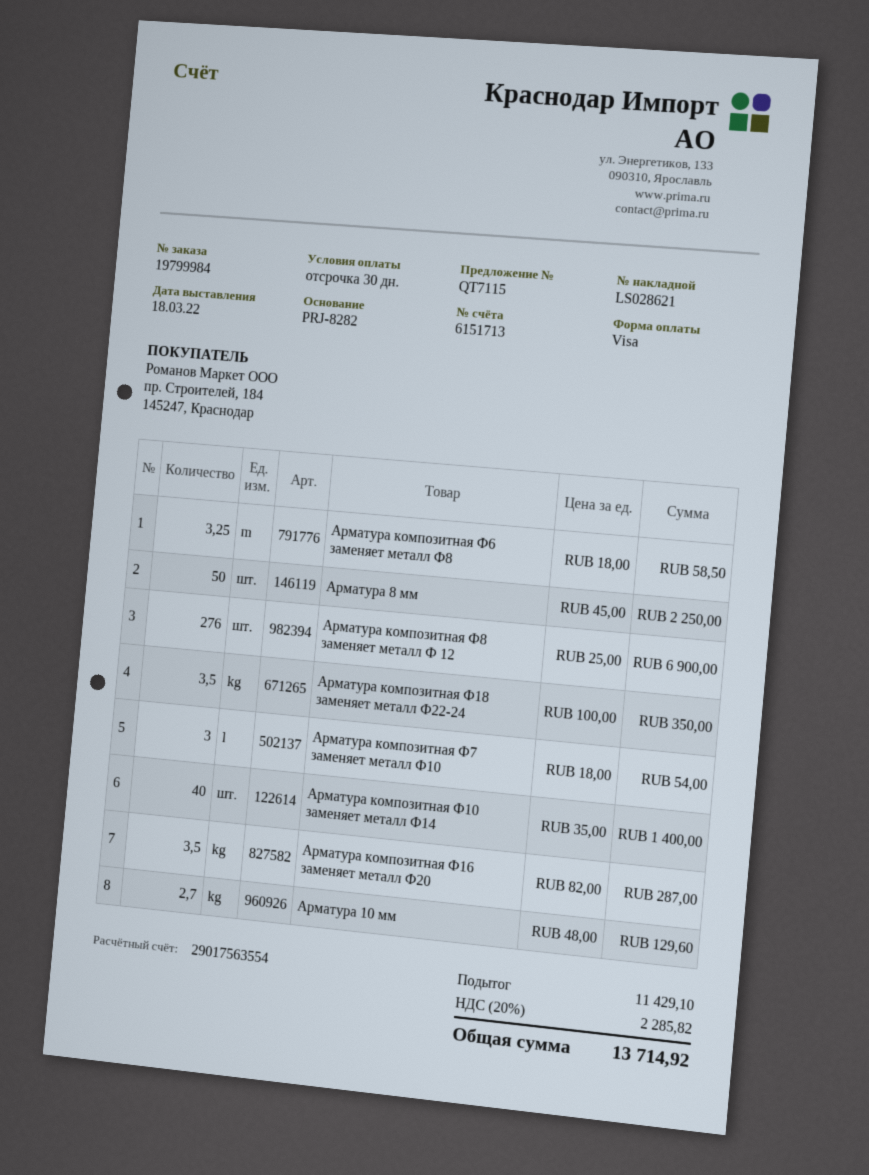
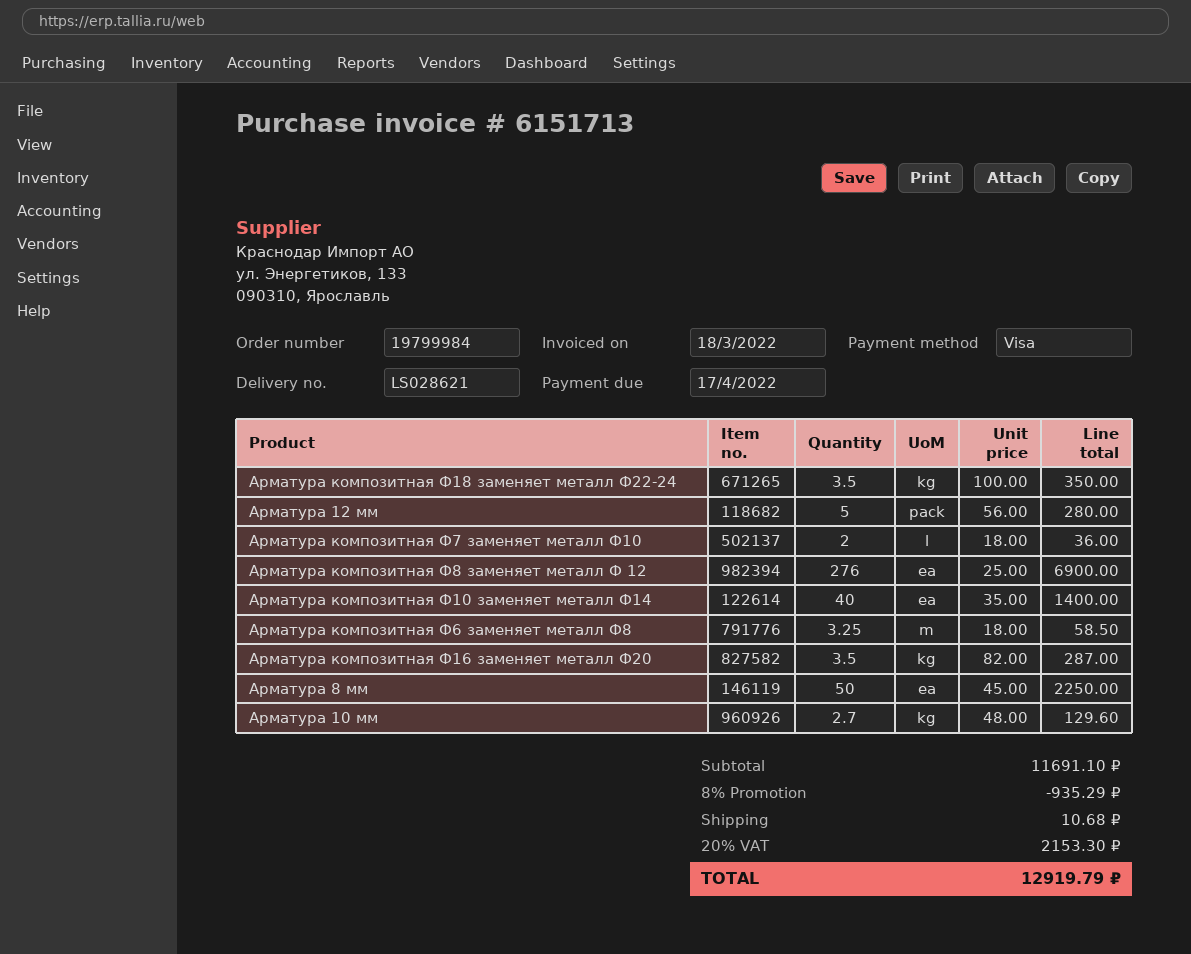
Арматура композитная Ф7 заменяет металл Ф10: 3 x 18.00 = 54.00 -> 2 x 18.00 = 36.00
Арматура 12 мм: none -> 5 x 56.00 = 280.00
subtotal: 11429.10 -> 11691.10
discount: none -> 8% = 935.29
shipping: none -> 10.68
tax: 20% = 2285.82 -> 20% = 2153.30
total: 13714.92 -> 12919.79

